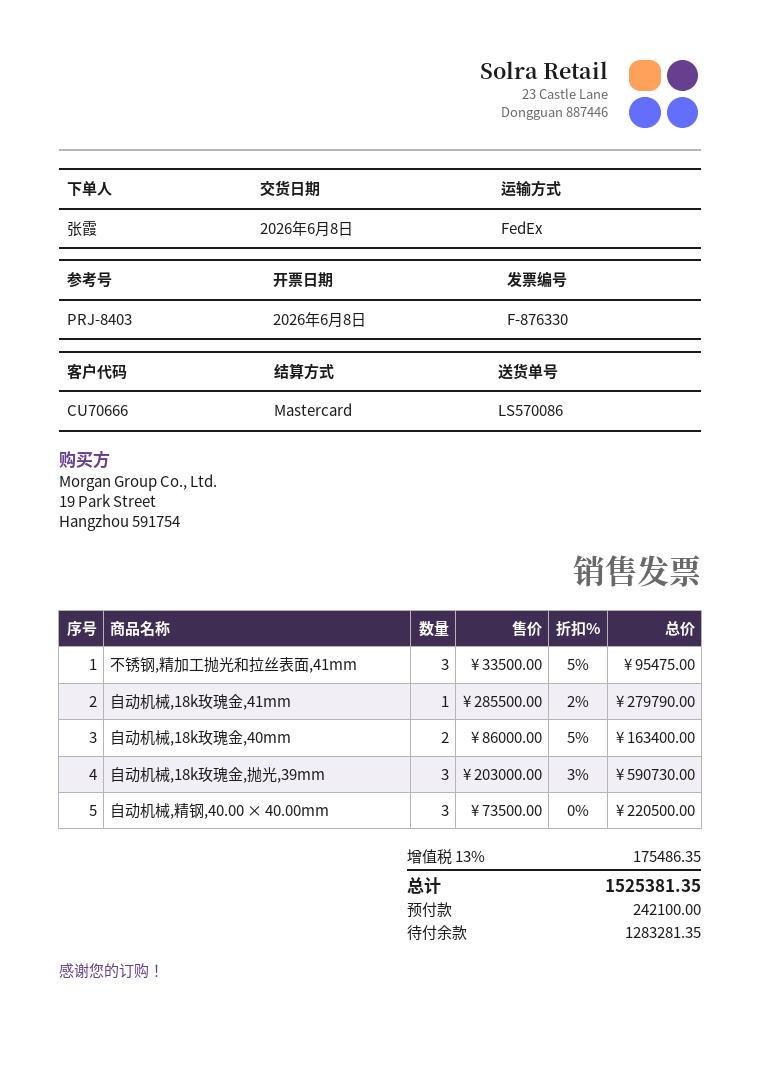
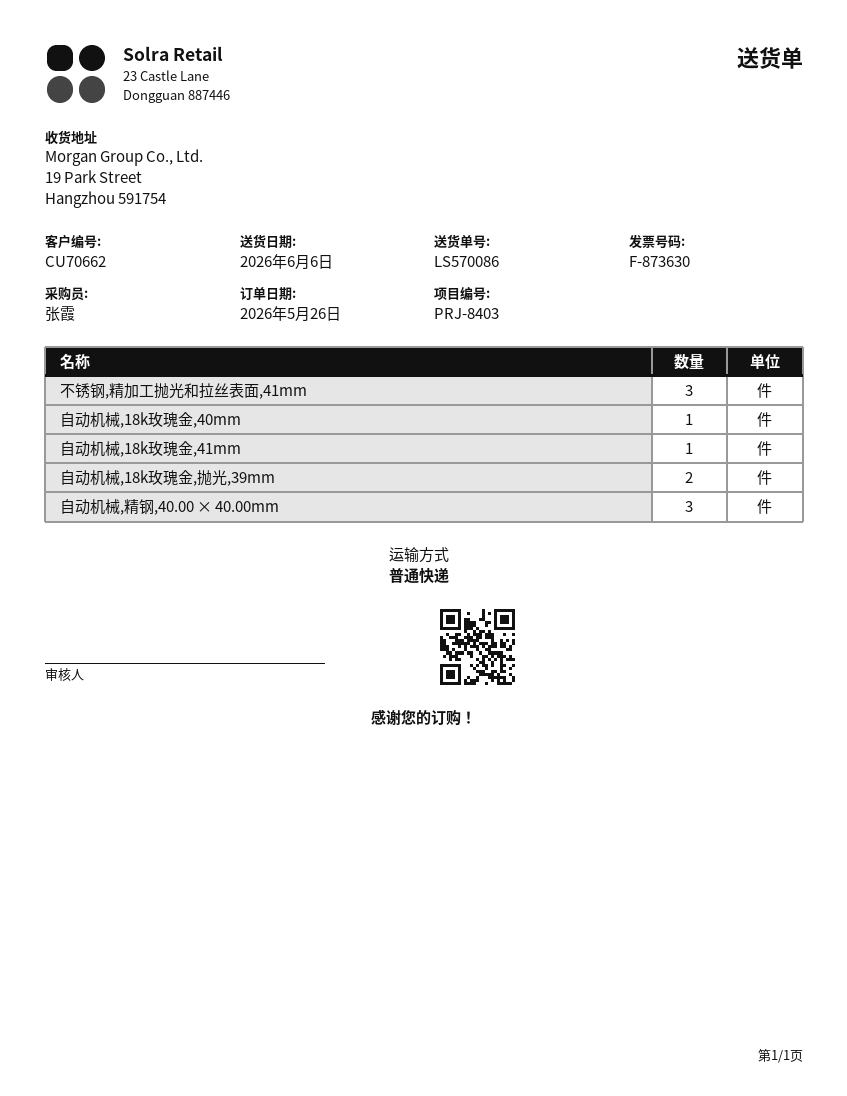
delivery date: 2026-06-08 -> 2026-06-06
invoice number: F-876330 -> F-873630
customer number: CU70666 -> CU70662
shipping method: FedEx -> standard
自动机械,18k玫瑰金,40mm: 2 -> 1
自动机械,18k玫瑰金,抛光,39mm: 3 -> 2

